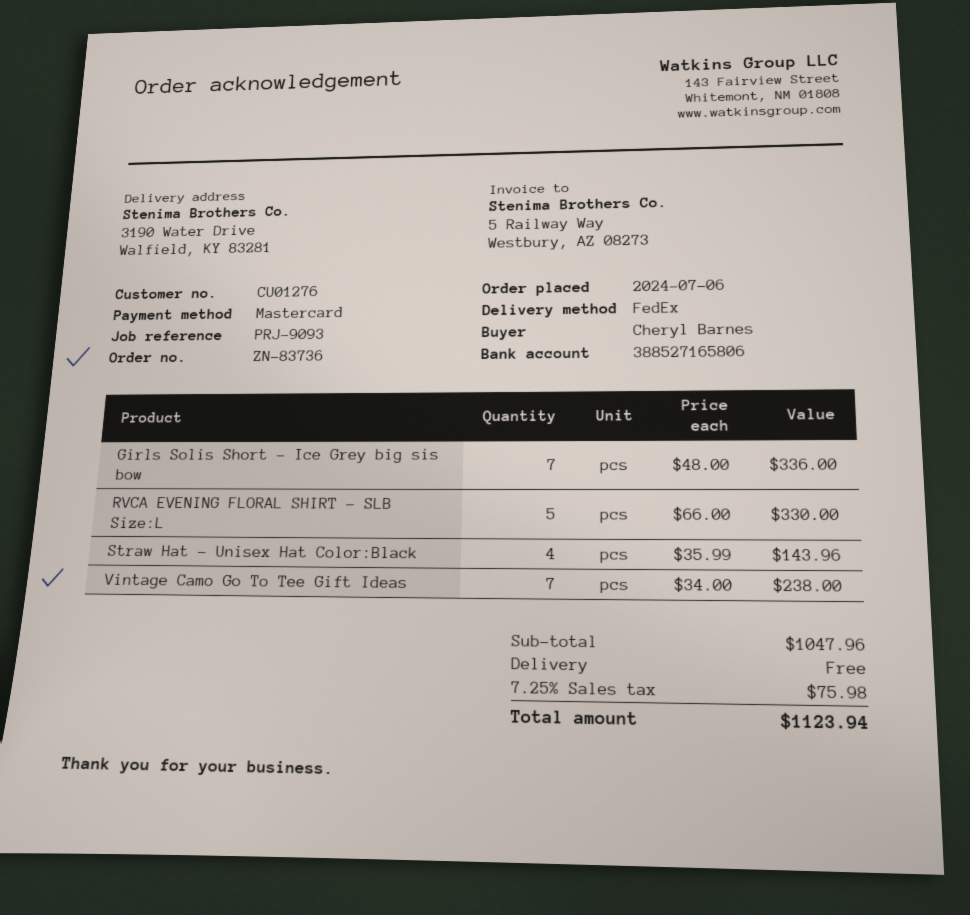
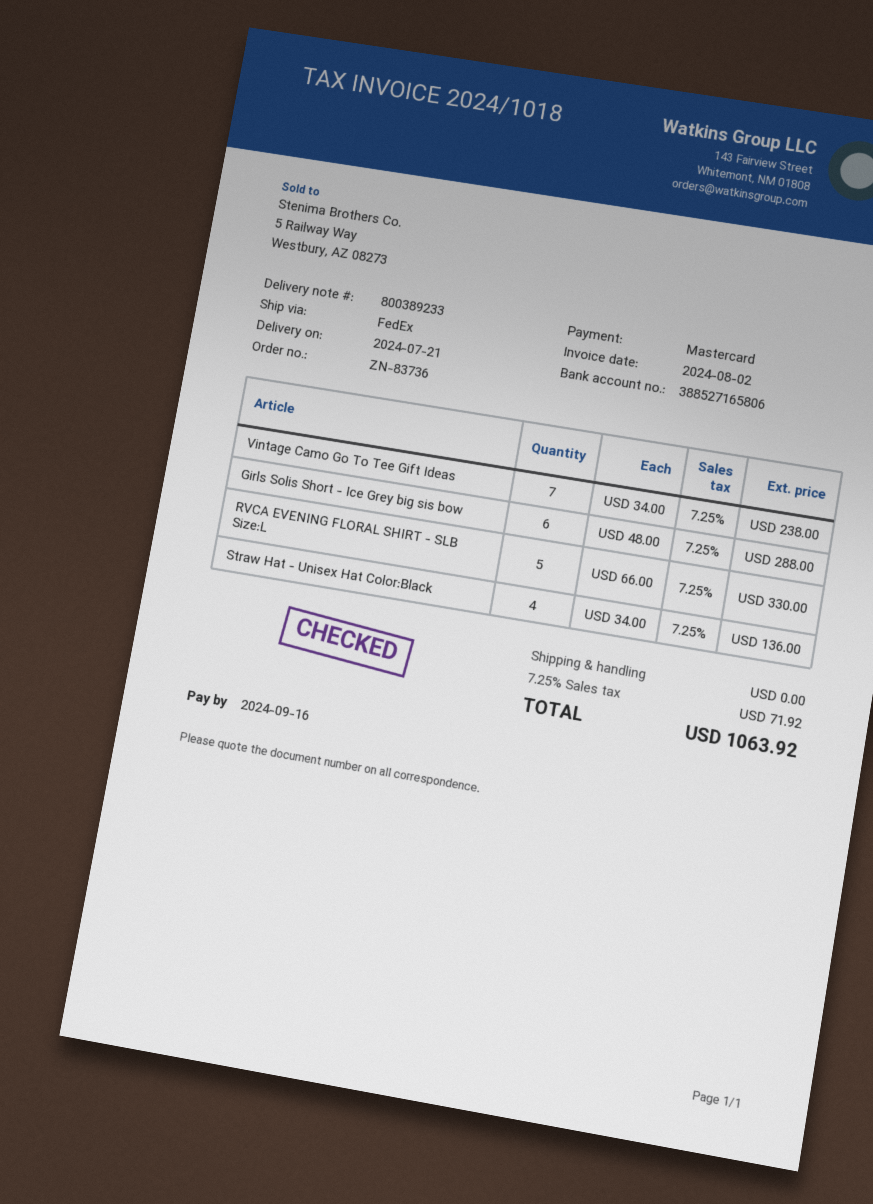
Girls Solis Short - Ice Grey big sis bow: 7 x 48.00 = 336.00 -> 6 x 48.00 = 288.00
Straw Hat - Unisex Hat Color:Black: 4 x 35.99 = 143.96 -> 4 x 34.00 = 136.00
tax: 7.25% = 75.98 -> 7.25% = 71.92
total: 1123.94 -> 1063.92

